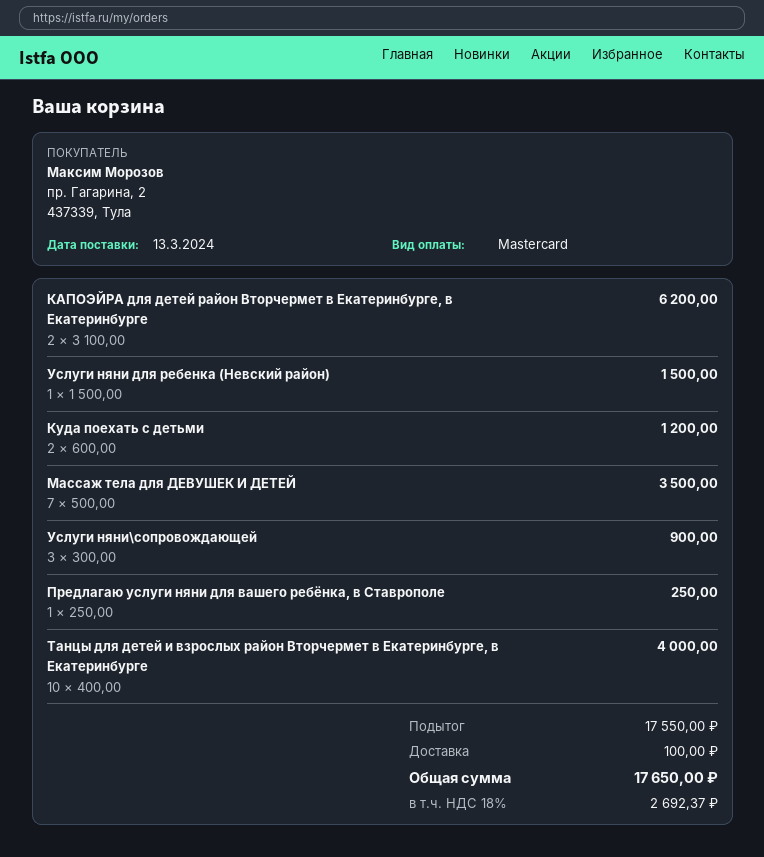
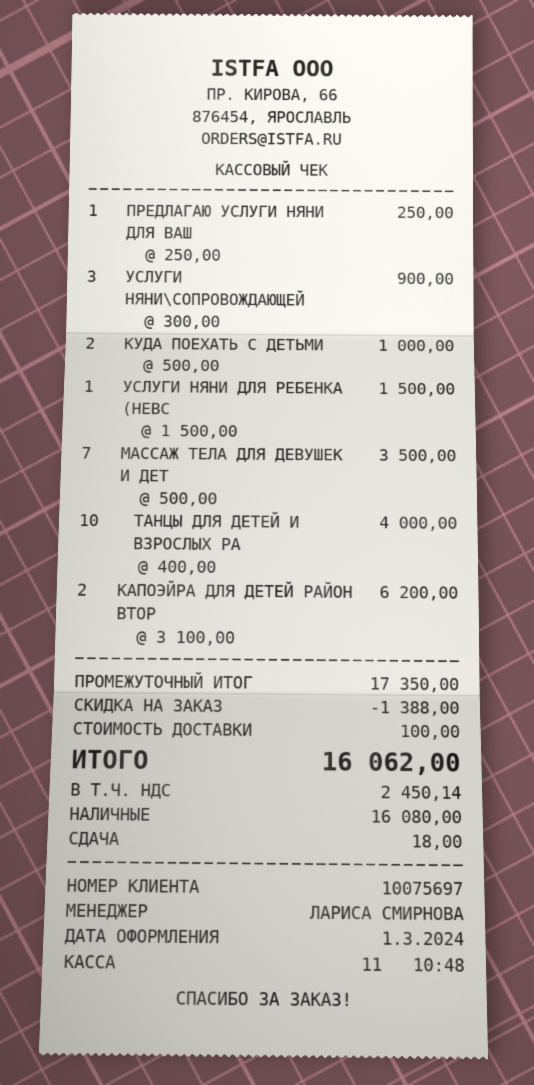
payment method: Mastercard -> cash
Куда поехать с детьми: 2 x 600.00 = 1200.00 -> 2 x 500.00 = 1000.00
subtotal: 17550.00 -> 17350.00
discount: none -> 1388.00
tax: 2692.37 -> 2450.14
total: 17650.00 -> 16062.00

